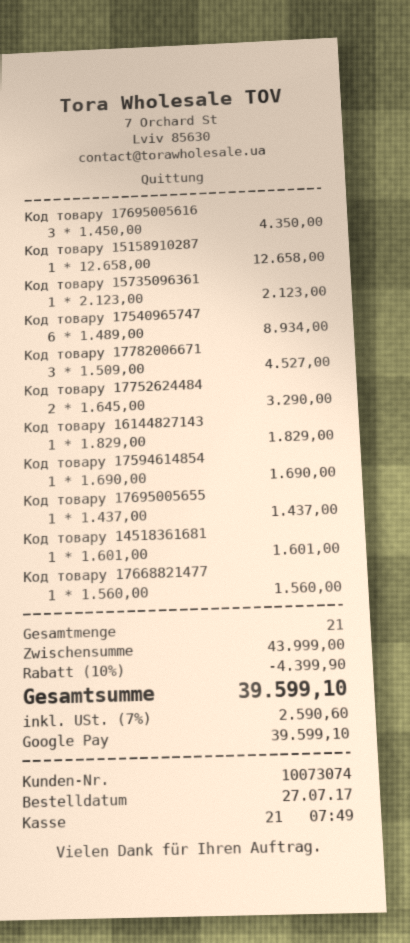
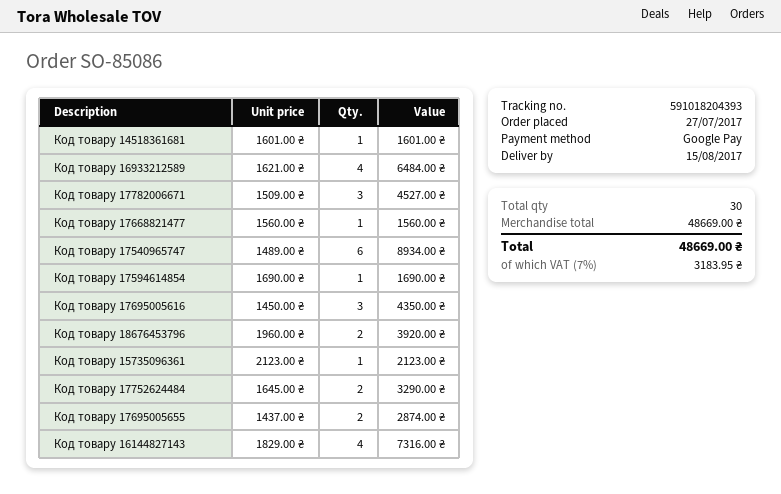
Код товару 15158910287: 1 x 12658.00 = 12658.00 -> none
Код товару 16144827143: 1 x 1829.00 = 1829.00 -> 4 x 1829.00 = 7316.00
Код товару 17695005655: 1 x 1437.00 = 1437.00 -> 2 x 1437.00 = 2874.00
Код товару 16933212589: none -> 4 x 1621.00 = 6484.00
Код товару 18676453796: none -> 2 x 1960.00 = 3920.00
total quantity: 21 -> 30
subtotal: 43999.00 -> 48669.00
discount: 10% = 4399.90 -> none
tax: 7% = 2590.60 -> 7% = 3183.95
total: 39599.10 -> 48669.00

